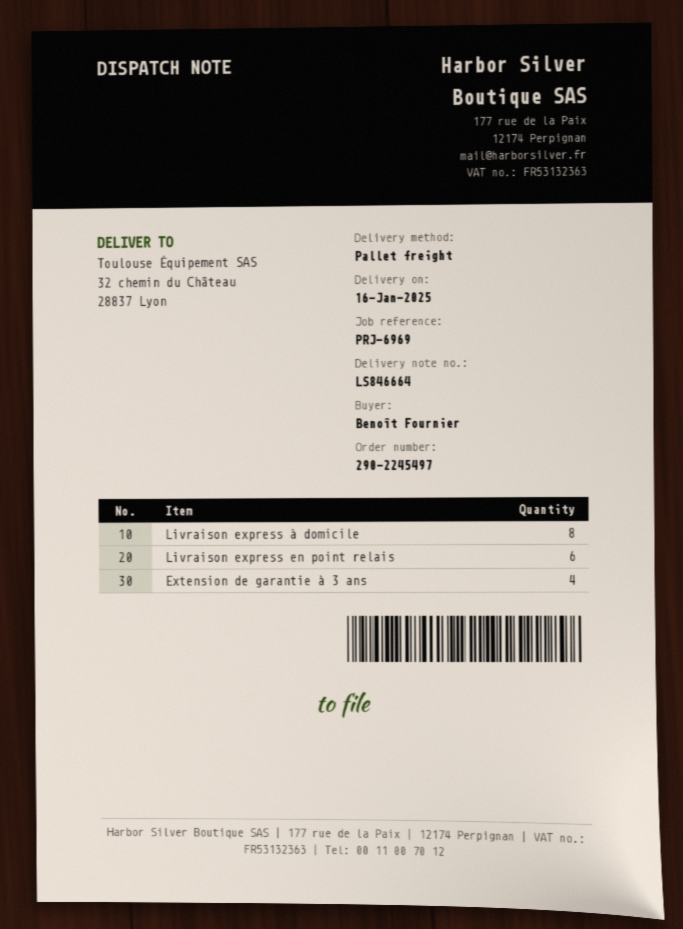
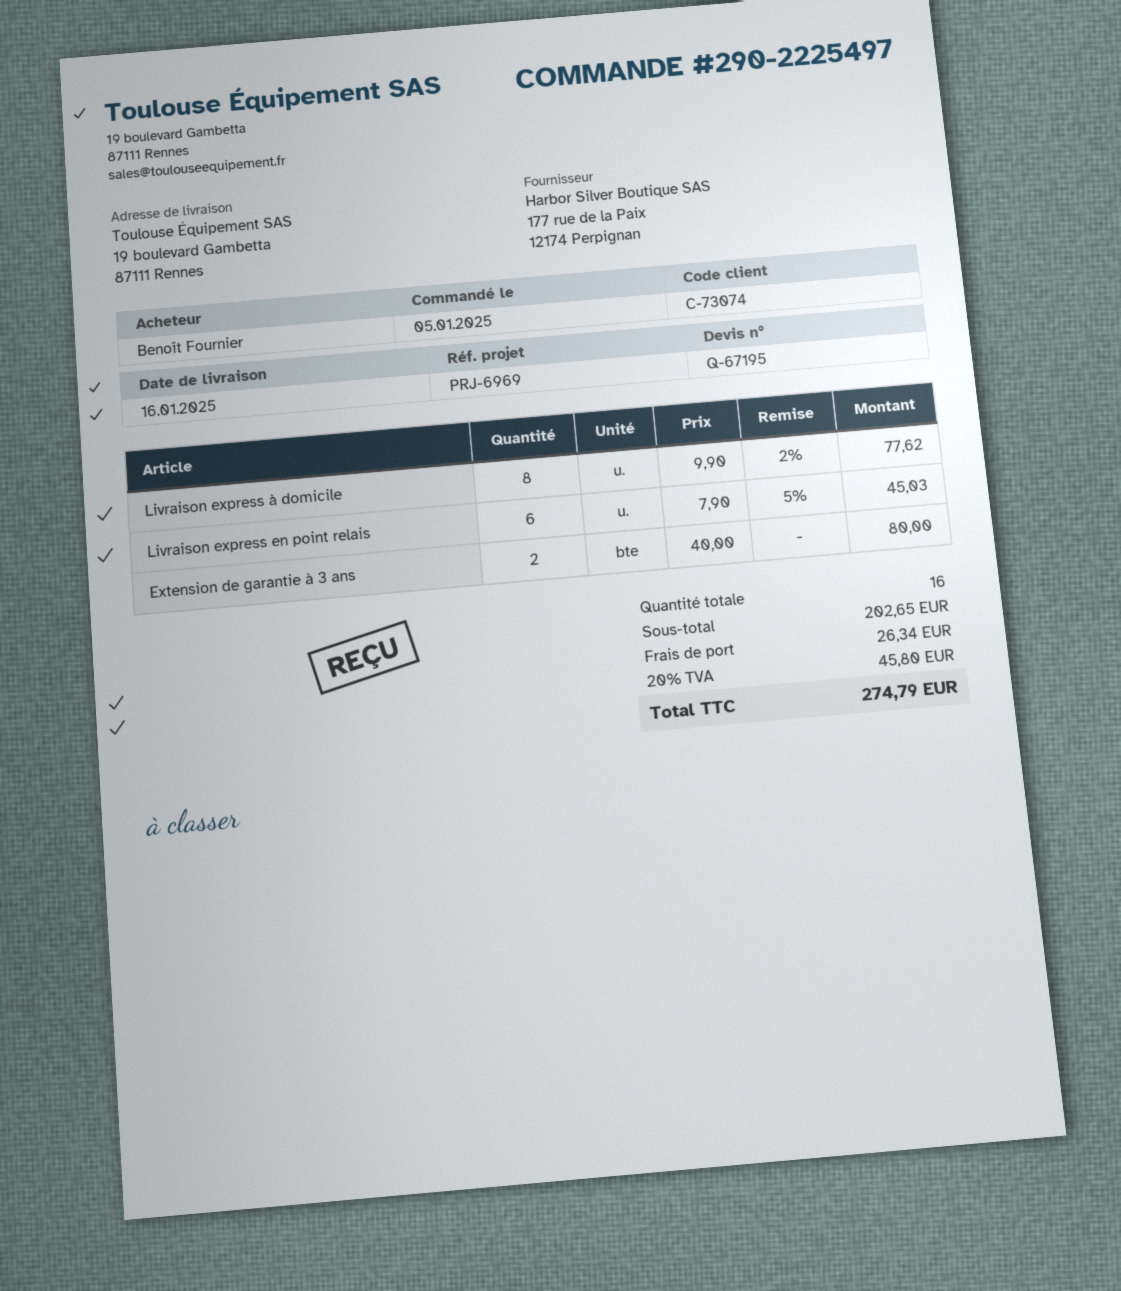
order number: 290-2245497 -> 290-2225497
ship to: 32 chemin du Château, 28837 Lyon -> 19 boulevard Gambetta, 87111 Rennes
Extension de garantie à 3 ans: 4 -> 2

